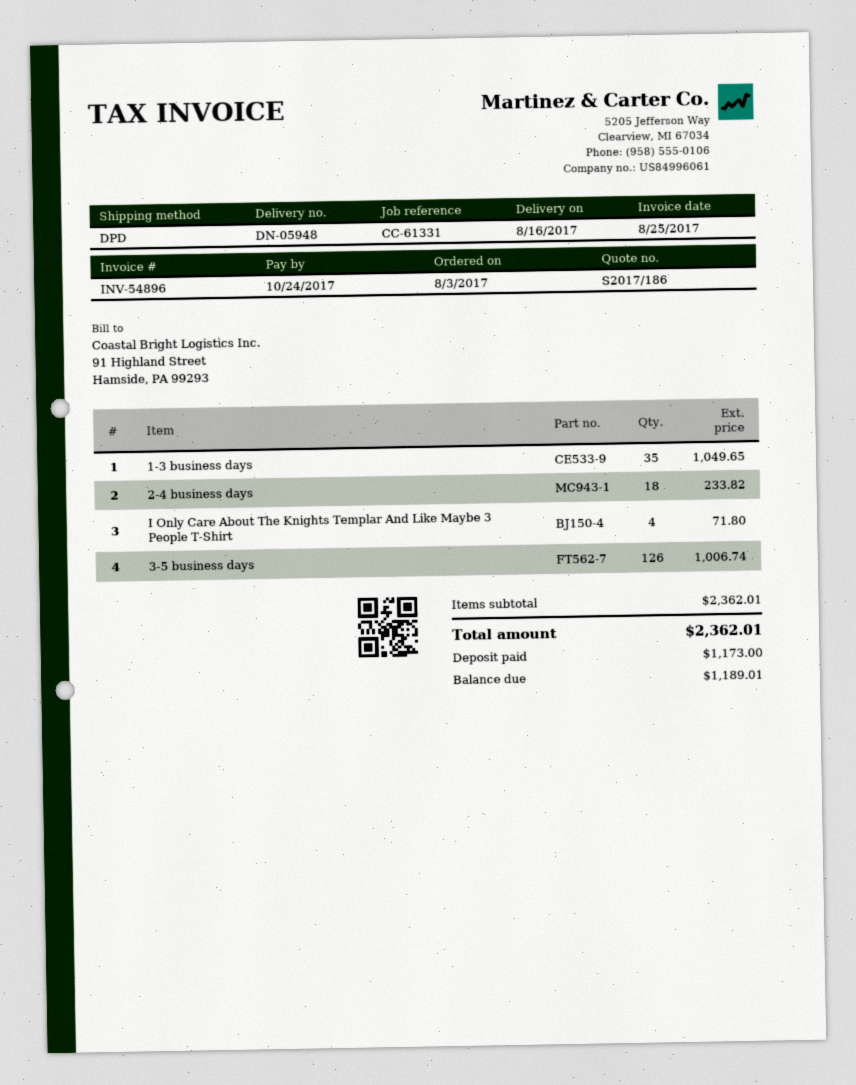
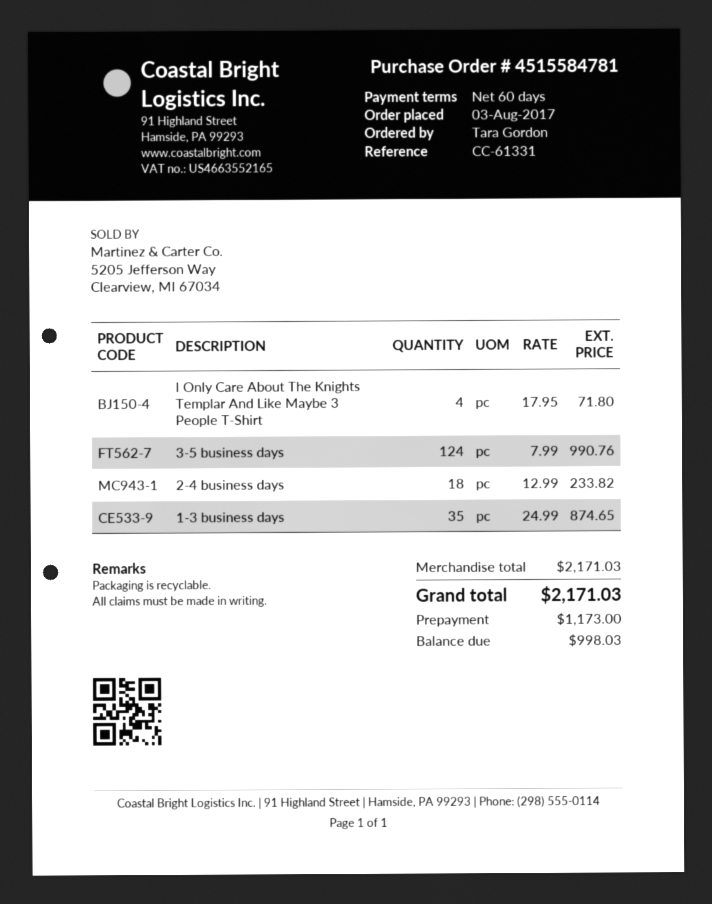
1-3 business days: 35 for 1049.65 -> 35 for 874.65
3-5 business days: 126 for 1006.74 -> 124 for 990.76
subtotal: 2362.01 -> 2171.03
total: 2362.01 -> 2171.03
balance: 1189.01 -> 998.03

